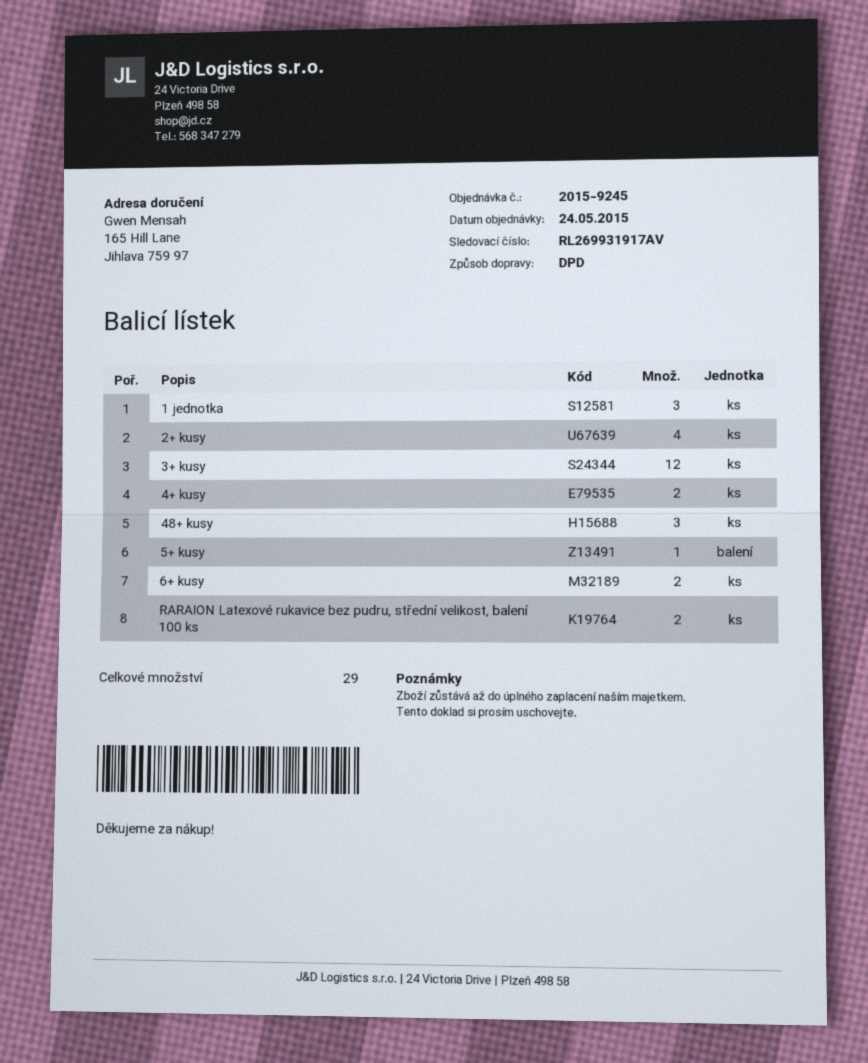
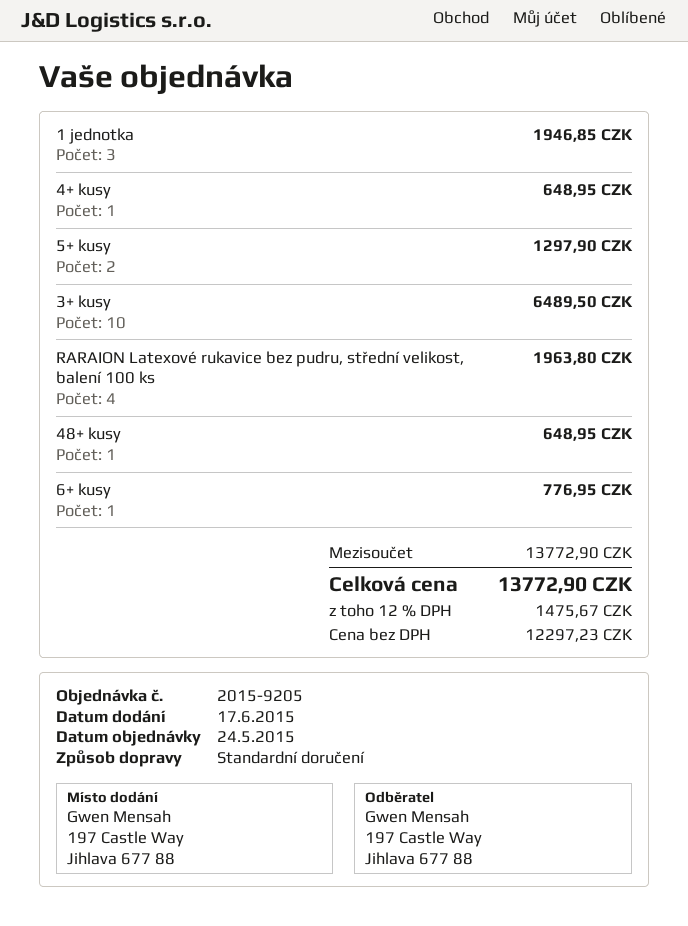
order number: 2015-9245 -> 2015-9205
shipping method: DPD -> standard
ship to: 165 Hill Lane, Jihlava 759 97 -> 197 Castle Way, Jihlava 677 88
2+ kusy: 4 -> none
3+ kusy: 12 -> 10
4+ kusy: 2 -> 1
48+ kusy: 3 -> 1
5+ kusy: 1 -> 2
6+ kusy: 2 -> 1
RARAION Latexové rukavice bez pudru, střední velikost, balení 100 ks: 2 -> 4

